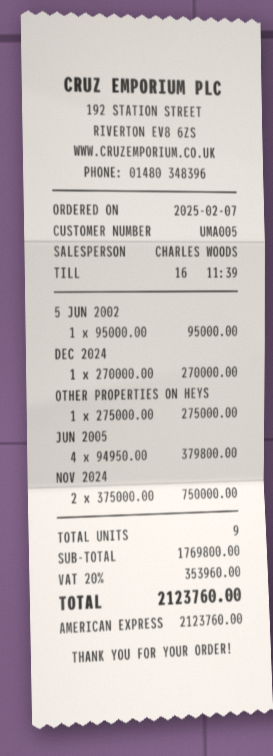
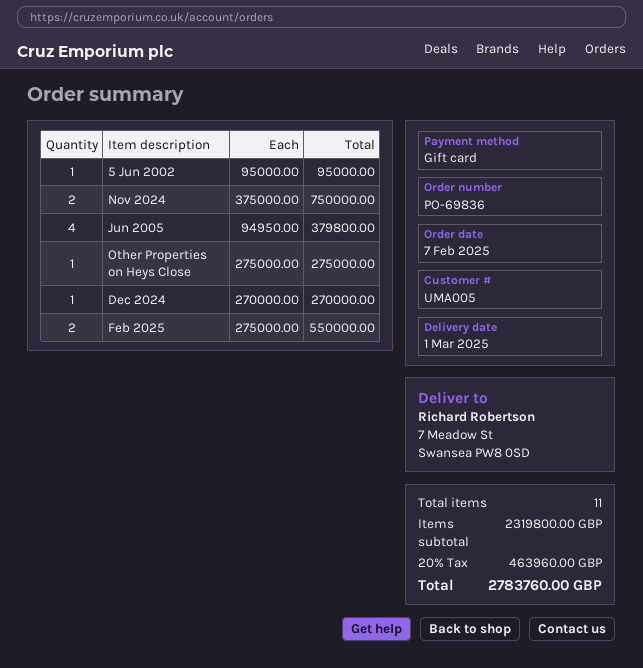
payment method: American Express -> gift card
Feb 2025: none -> 2 x 275000.00 = 550000.00
total quantity: 9 -> 11
subtotal: 1769800.00 -> 2319800.00
tax: 20% = 353960.00 -> 20% = 463960.00
total: 2123760.00 -> 2783760.00

